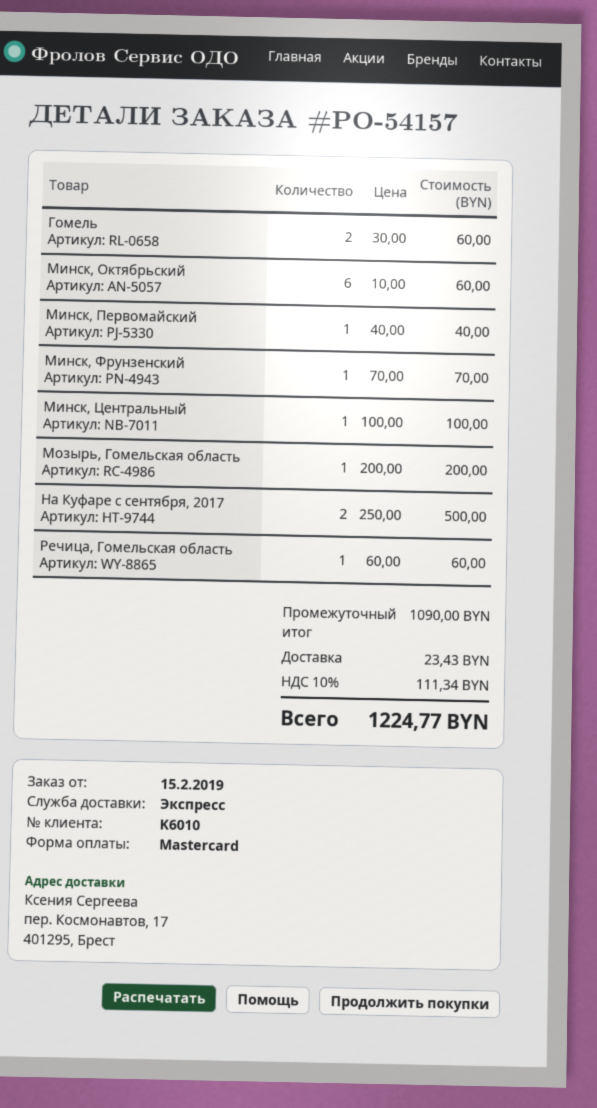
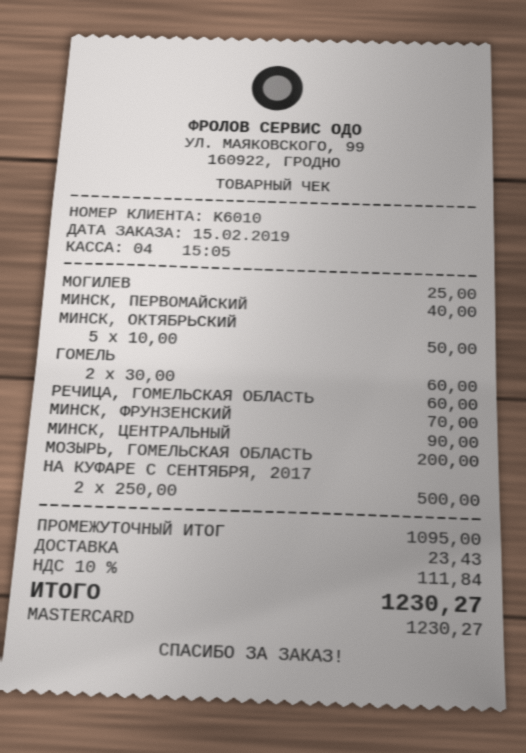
Минск, Октябрьский: 6 x 10.00 = 60.00 -> 5 x 10.00 = 50.00
Минск, Центральный: 1 x 100.00 = 100.00 -> 1 x 90.00 = 90.00
МОГИЛЕВ: none -> 1 x 25.00 = 25.00
subtotal: 1090.00 -> 1095.00
tax: 10% = 111.34 -> 10% = 111.84
total: 1224.77 -> 1230.27

